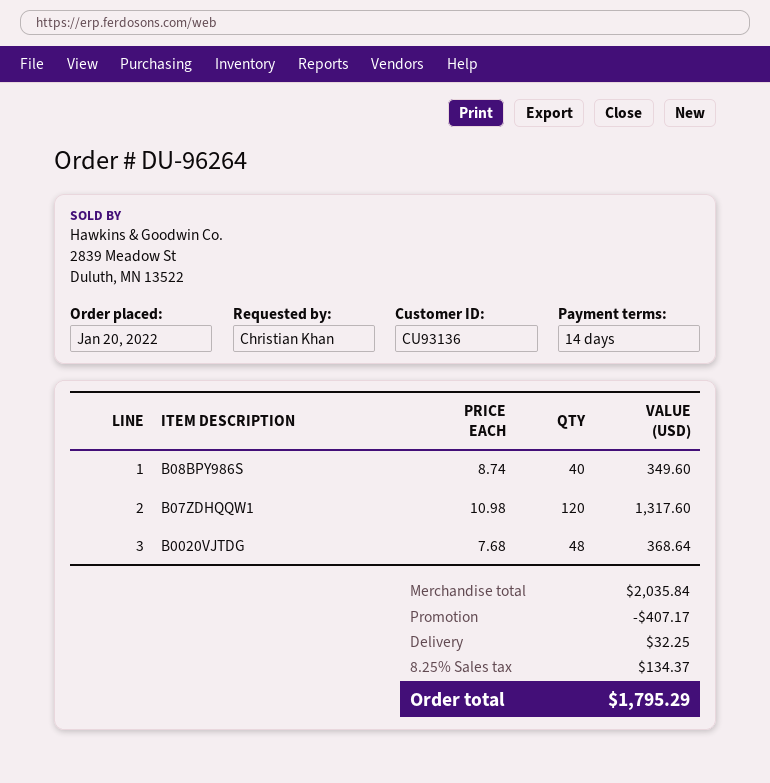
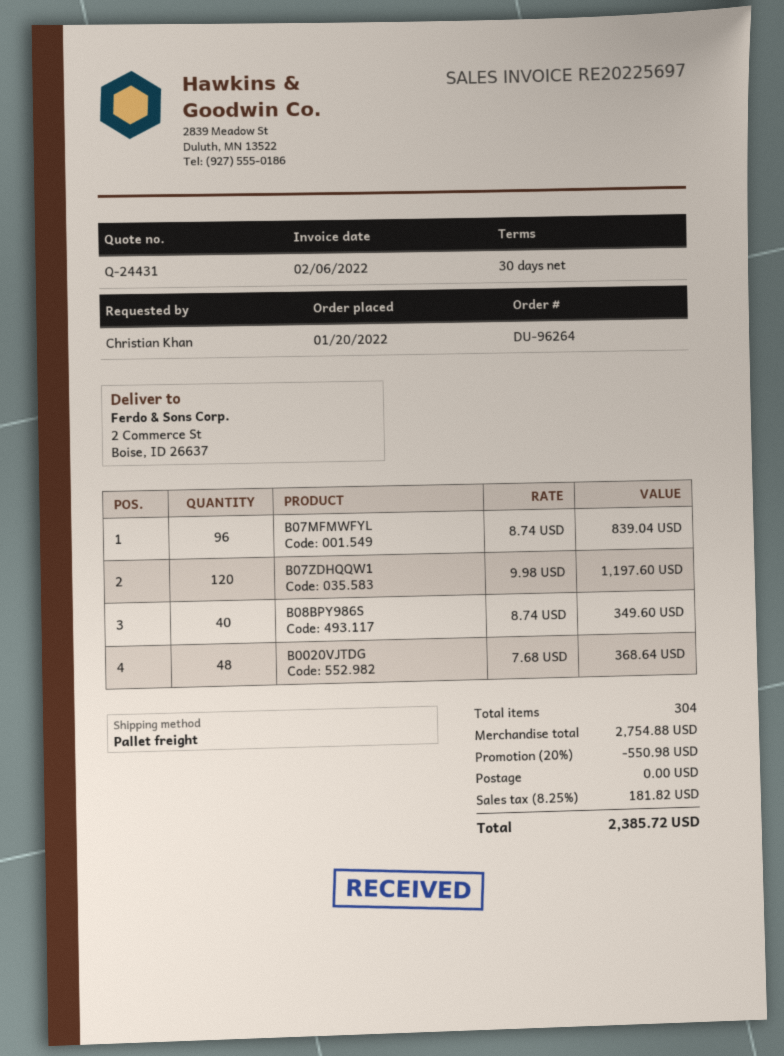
payment terms: 14 days -> 30 days
B07ZDHQQW1: 120 x 10.98 = 1317.60 -> 120 x 9.98 = 1197.60
B07MFMWFYL: none -> 96 x 8.74 = 839.04
subtotal: 2035.84 -> 2754.88
discount: 407.17 -> 550.98
shipping: 32.25 -> 0.00
tax: 8.25% = 134.37 -> 8.25% = 181.82
total: 1795.29 -> 2385.72

